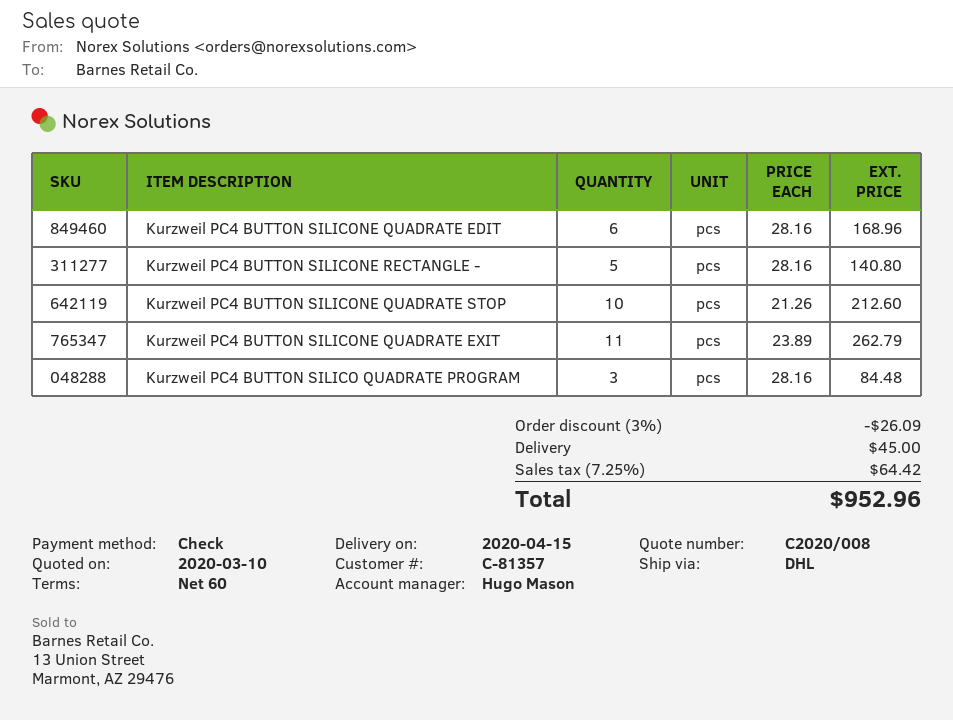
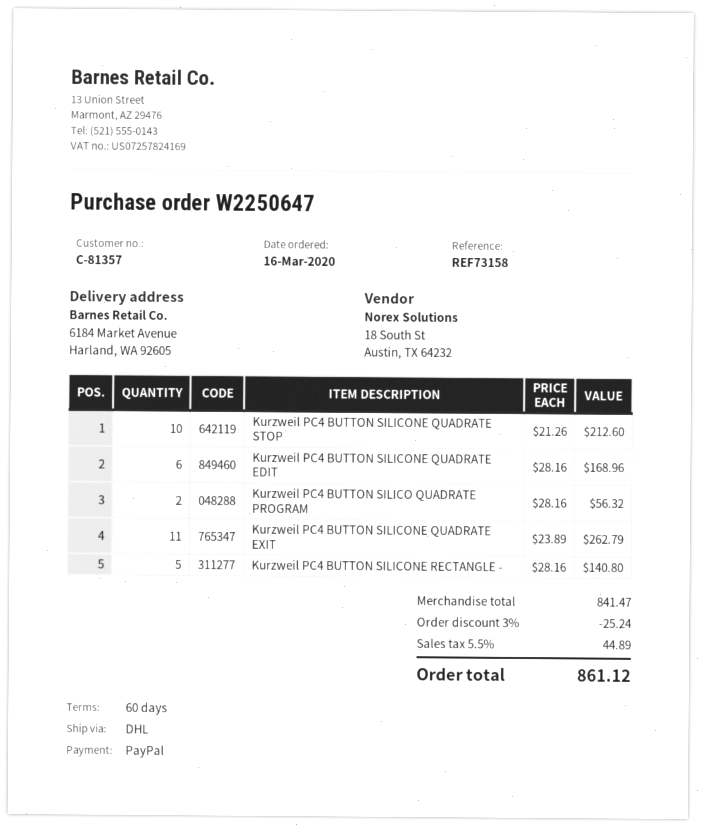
payment method: cheque -> PayPal
Kurzweil PC4 BUTTON SILICO QUADRATE PROGRAM: 3 x 28.16 = 84.48 -> 2 x 28.16 = 56.32
discount: 3% = 26.09 -> 3% = 25.24
shipping: 45.00 -> none
tax: 7.25% = 64.42 -> 5.5% = 44.89
total: 952.96 -> 861.12

